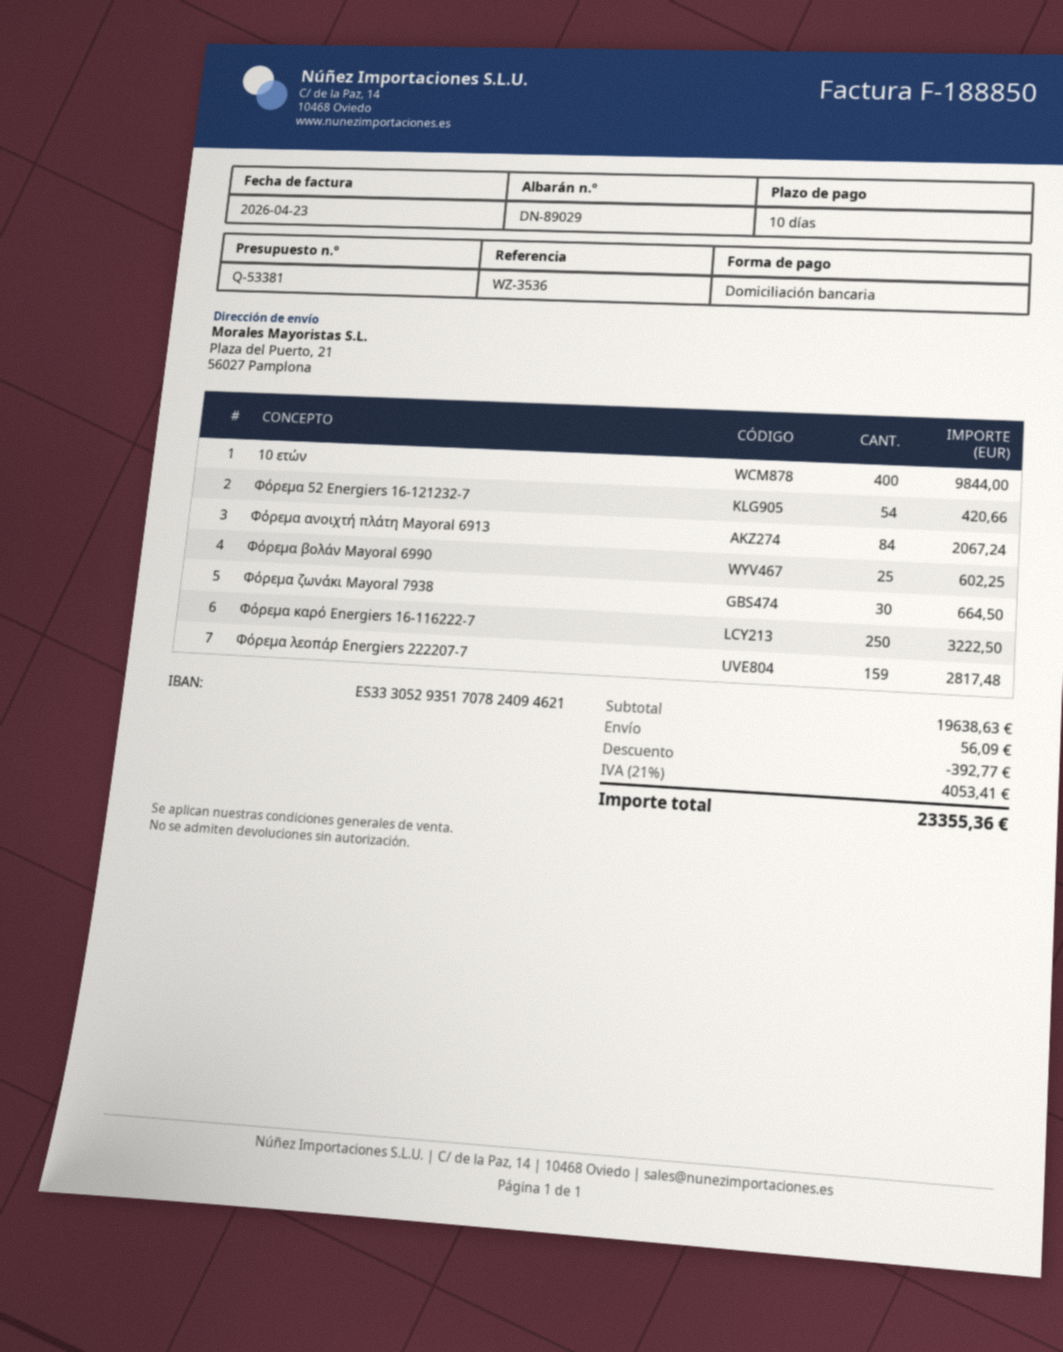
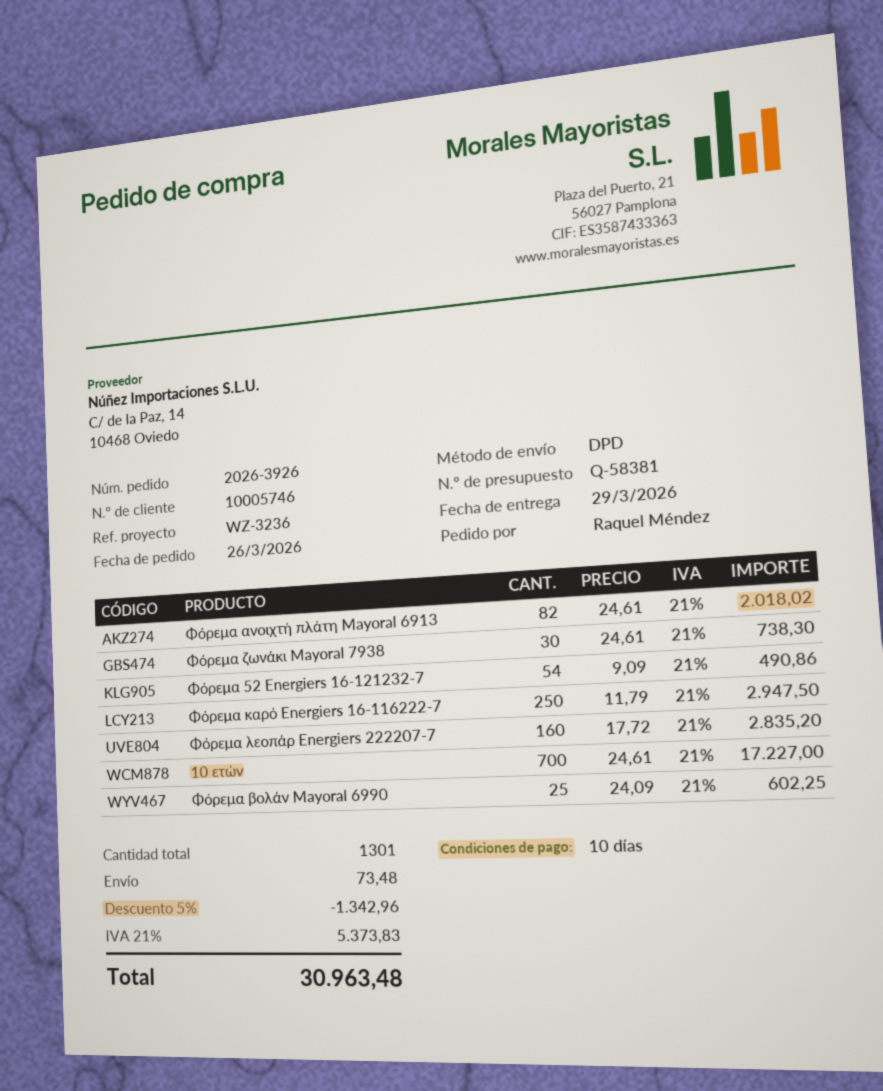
quote number: Q-53381 -> Q-58381
reference: WZ-3536 -> WZ-3236
10 ετών: 400 for 9844.00 -> 700 for 17227.00
Φόρεμα 52 Energiers 16-121232-7: 54 for 420.66 -> 54 for 490.86
Φόρεμα ανοιχτή πλάτη Mayoral 6913: 84 for 2067.24 -> 82 for 2018.02
Φόρεμα ζωνάκι Mayoral 7938: 30 for 664.50 -> 30 for 738.30
Φόρεμα καρό Energiers 16-116222-7: 250 for 3222.50 -> 250 for 2947.50
Φόρεμα λεοπάρ Energiers 222207-7: 159 for 2817.48 -> 160 for 2835.20
discount: 392.77 -> 1342.96
shipping: 56.09 -> 73.48
tax: 21% = 4053.41 -> 21% = 5373.83
total: 23355.36 -> 30963.48

